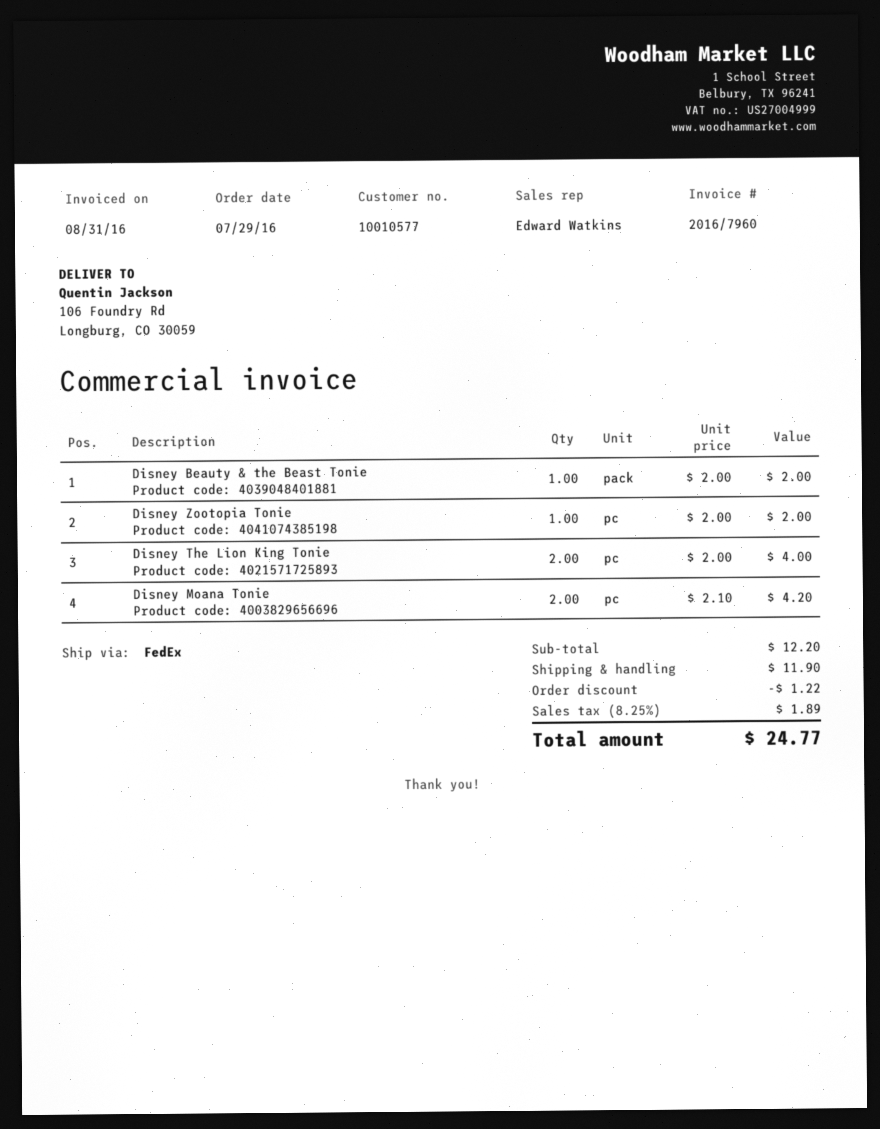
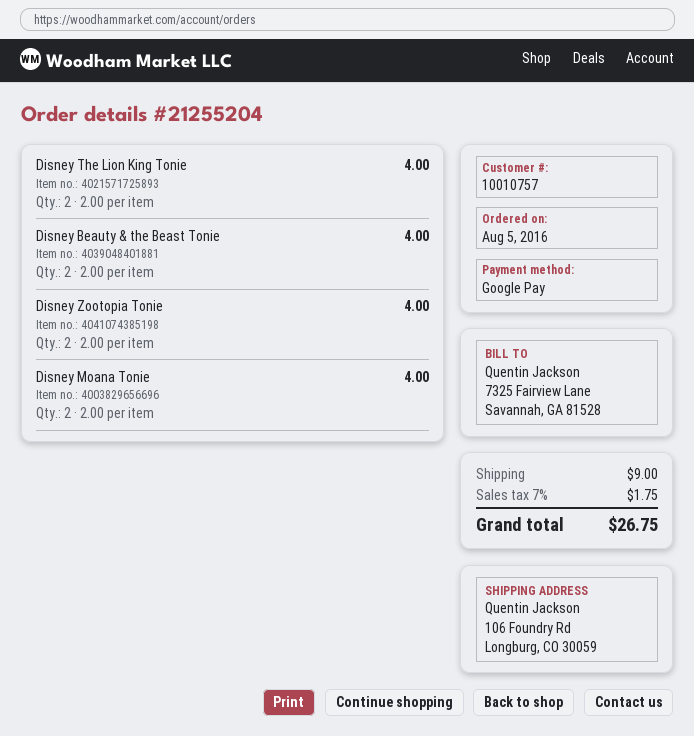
order date: 2016-07-29 -> 2016-08-05
customer number: 10010577 -> 10010757
Disney Beauty & the Beast Tonie: 1 x 2.00 = 2.00 -> 2 x 2.00 = 4.00
Disney Zootopia Tonie: 1 x 2.00 = 2.00 -> 2 x 2.00 = 4.00
Disney Moana Tonie: 2 x 2.10 = 4.20 -> 2 x 2.00 = 4.00
discount: 1.22 -> none
shipping: 11.90 -> 9.00
tax: 8.25% = 1.89 -> 7% = 1.75
total: 24.77 -> 26.75

